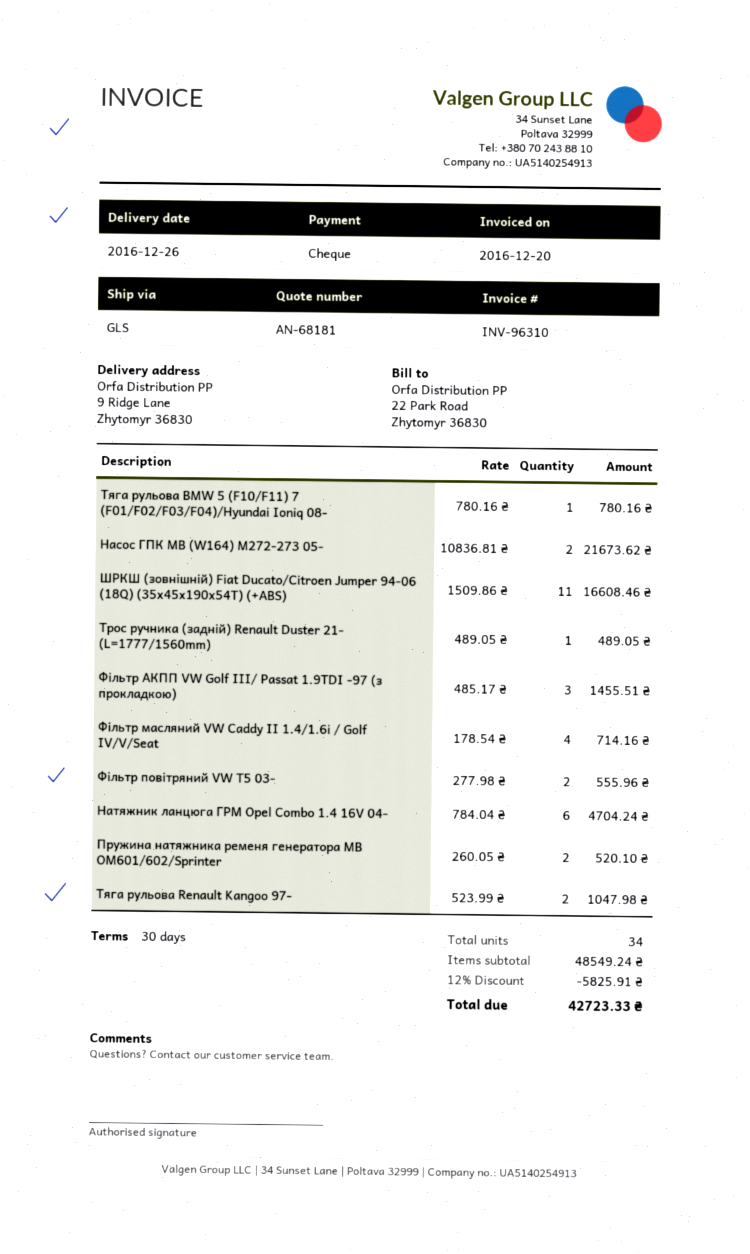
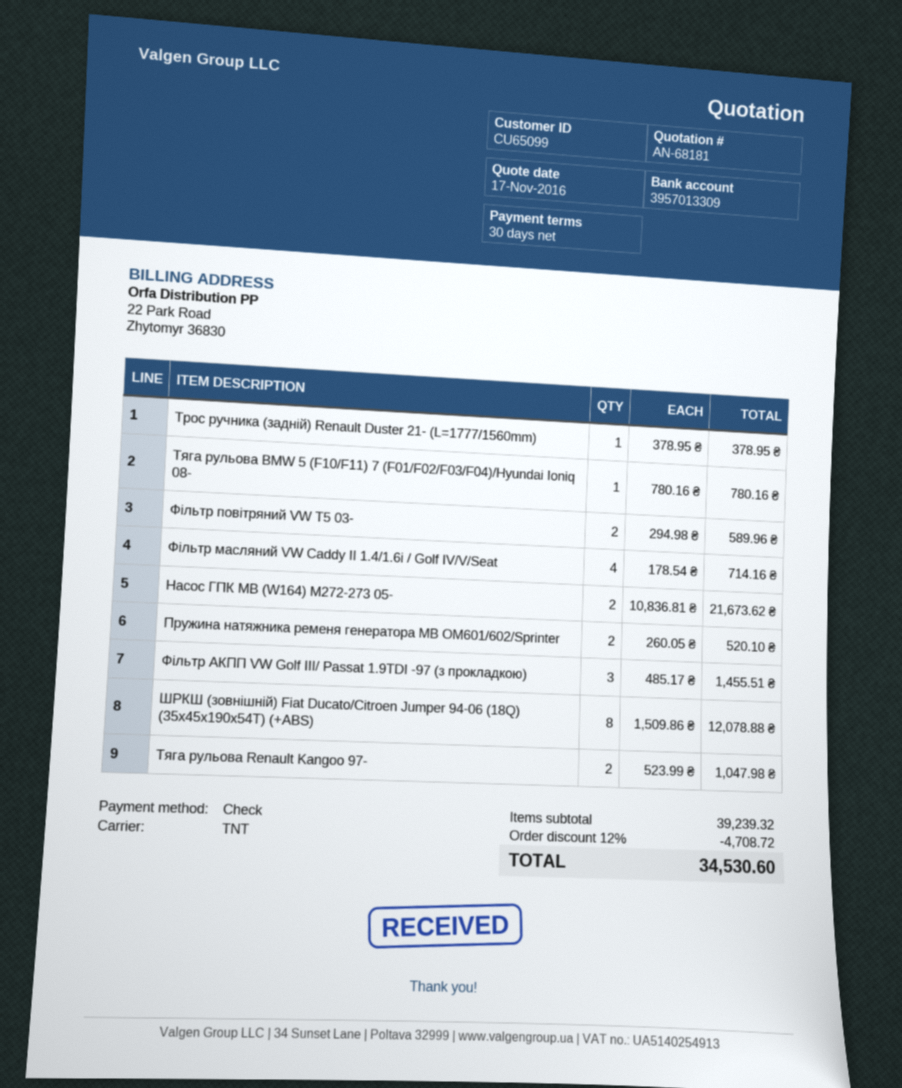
shipping method: GLS -> TNT
ШРКШ (зовнішній) Fiat Ducato/Citroen Jumper 94-06 (18Q) (35x45x190x54T) (+ABS): 11 x 1509.86 = 16608.46 -> 8 x 1509.86 = 12078.88
Трос ручника (задній) Renault Duster 21- (L=1777/1560mm): 1 x 489.05 = 489.05 -> 1 x 378.95 = 378.95
Фільтр повітряний VW T5 03-: 2 x 277.98 = 555.96 -> 2 x 294.98 = 589.96
Натяжник ланцюга ГРМ Opel Combo 1.4 16V 04-: 6 x 784.04 = 4704.24 -> none
subtotal: 48549.24 -> 39239.32
discount: 12% = 5825.91 -> 12% = 4708.72
total: 42723.33 -> 34530.60

